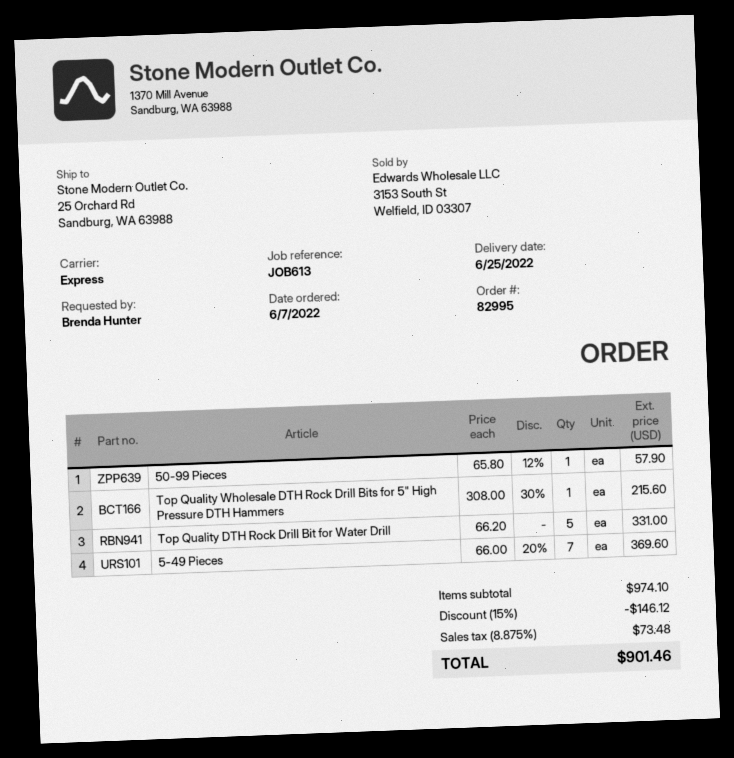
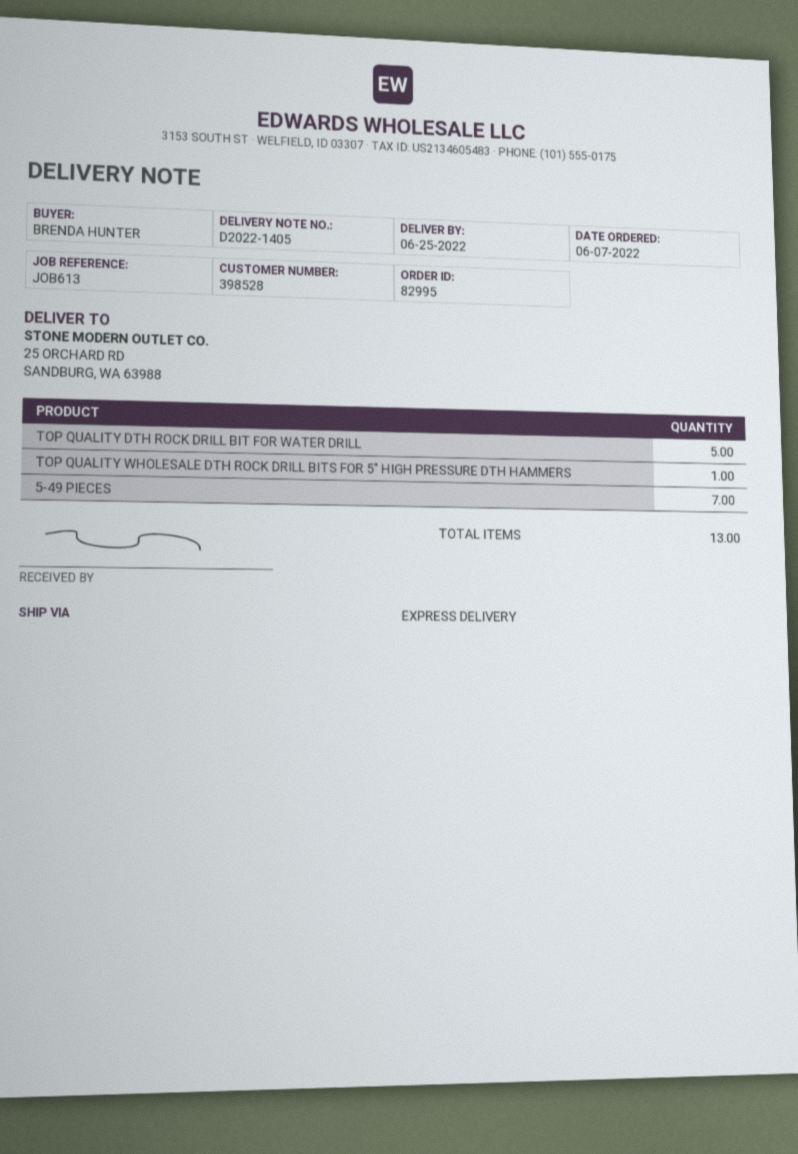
50-99 Pieces: 1 -> none

